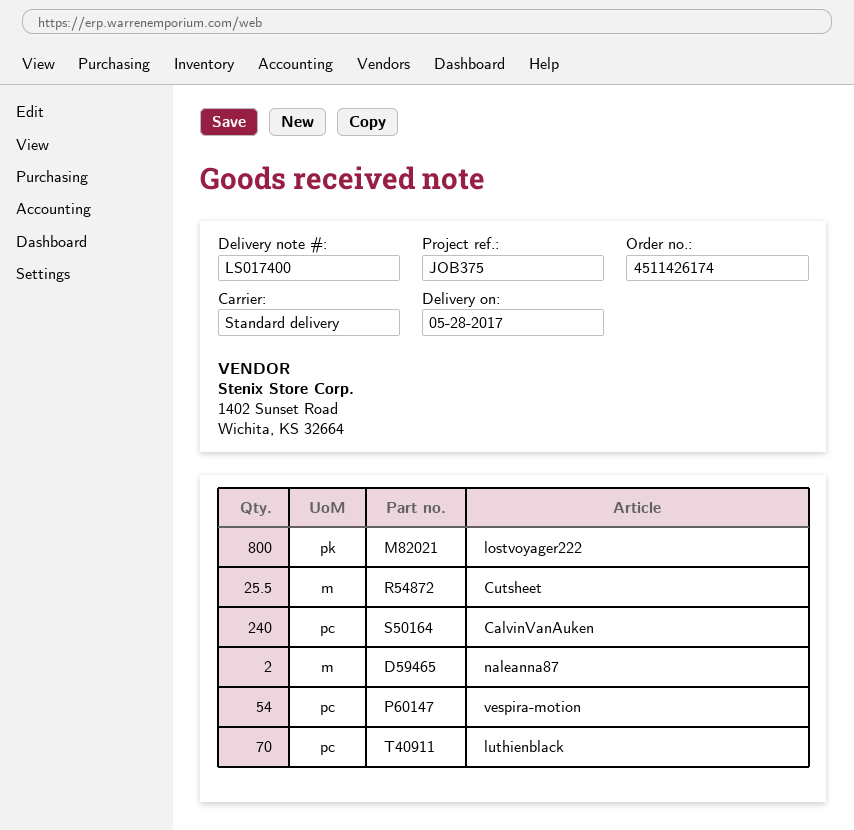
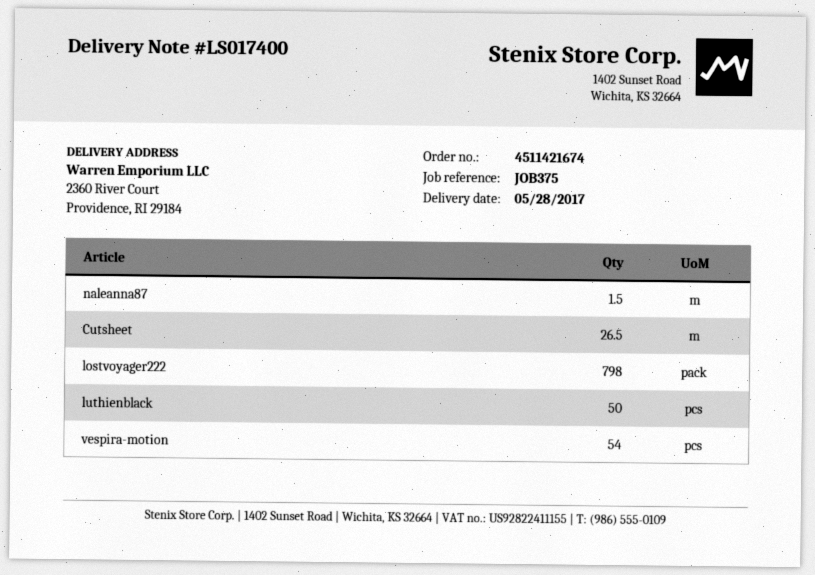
order number: 4511426174 -> 4511421674
lostvoyager222: 800 -> 798
Cutsheet: 25.5 -> 26.5
CalvinVanAuken: 240 -> none
naleanna87: 2 -> 1.5
luthienblack: 70 -> 50

